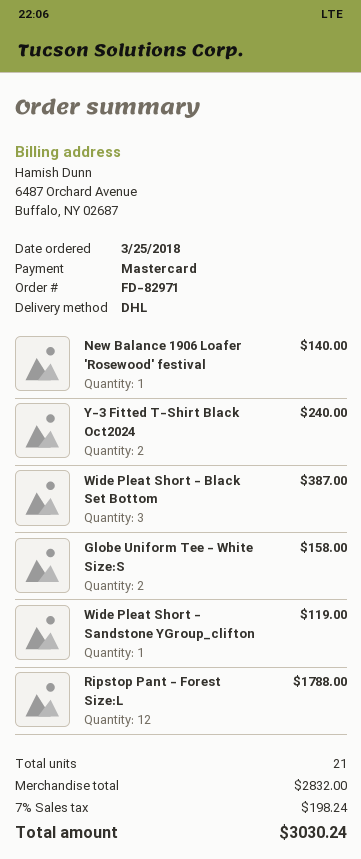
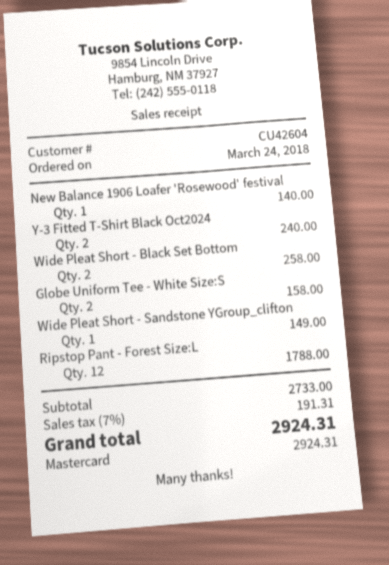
order date: 2018-03-25 -> 2018-03-24
Wide Pleat Short - Black Set Bottom: 3 for 387.00 -> 2 for 258.00
Wide Pleat Short - Sandstone YGroup_clifton: 1 for 119.00 -> 1 for 149.00
subtotal: 2832.00 -> 2733.00
tax: 7% = 198.24 -> 7% = 191.31
total: 3030.24 -> 2924.31

